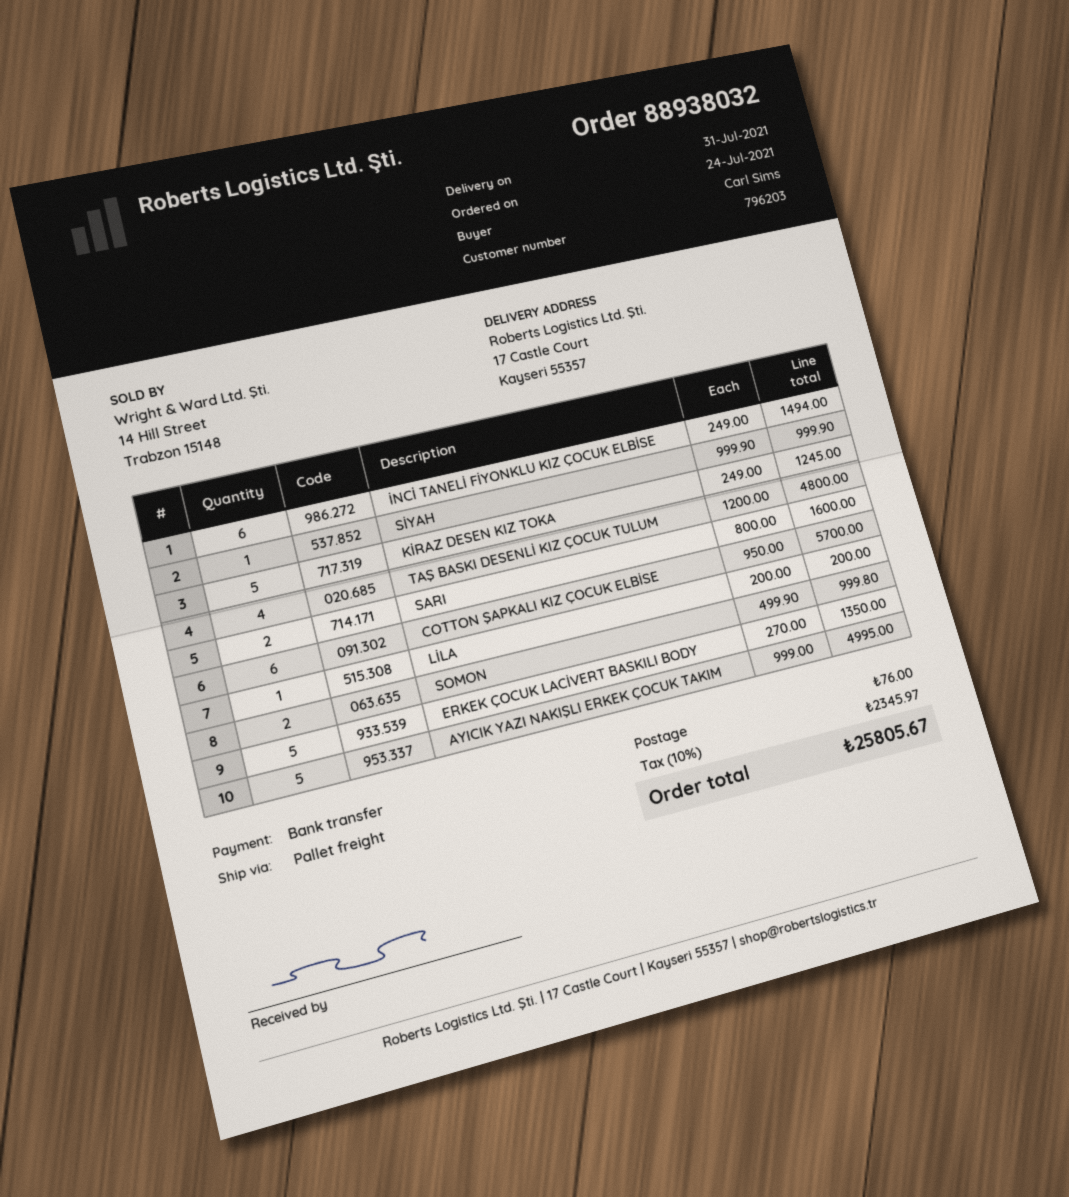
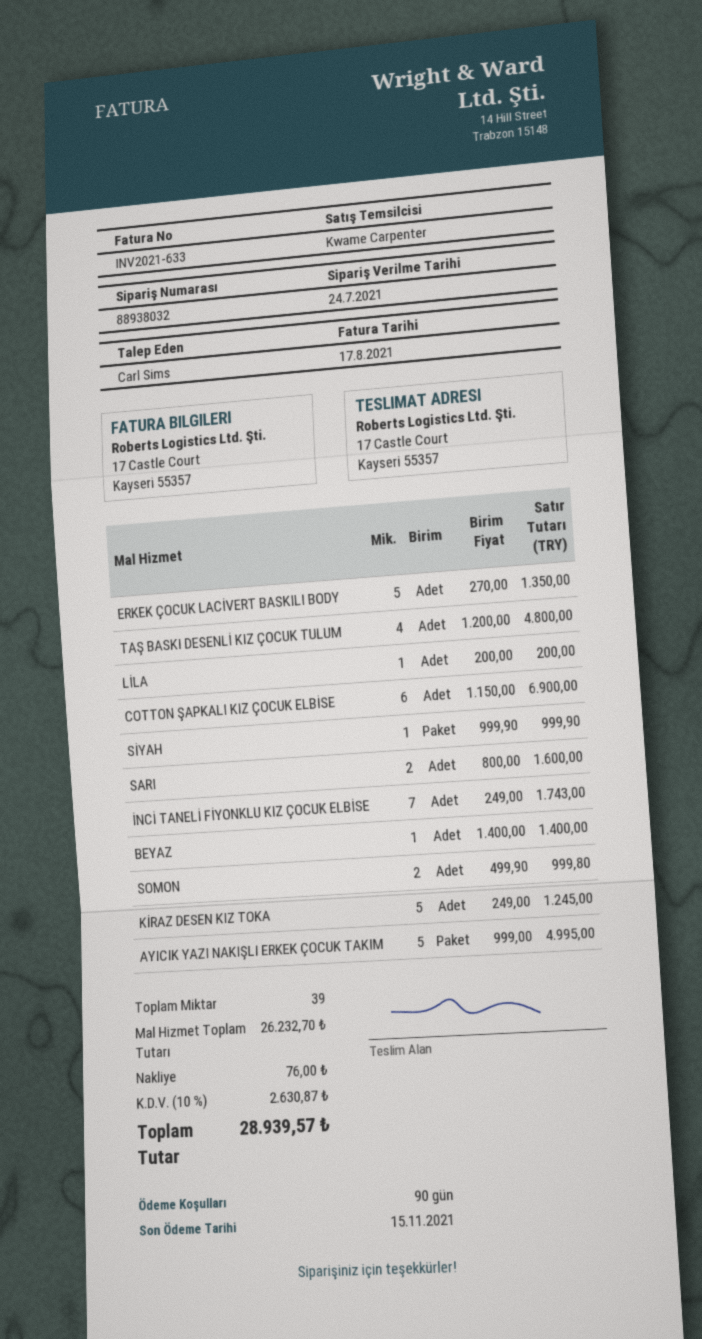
İNCİ TANELİ FİYONKLU KIZ ÇOCUK ELBİSE: 6 x 249.00 = 1494.00 -> 7 x 249.00 = 1743.00
COTTON ŞAPKALI KIZ ÇOCUK ELBİSE: 6 x 950.00 = 5700.00 -> 6 x 1150.00 = 6900.00
BEYAZ: none -> 1 x 1400.00 = 1400.00
tax: 10% = 2345.97 -> 10% = 2630.87
total: 25805.67 -> 28939.57

